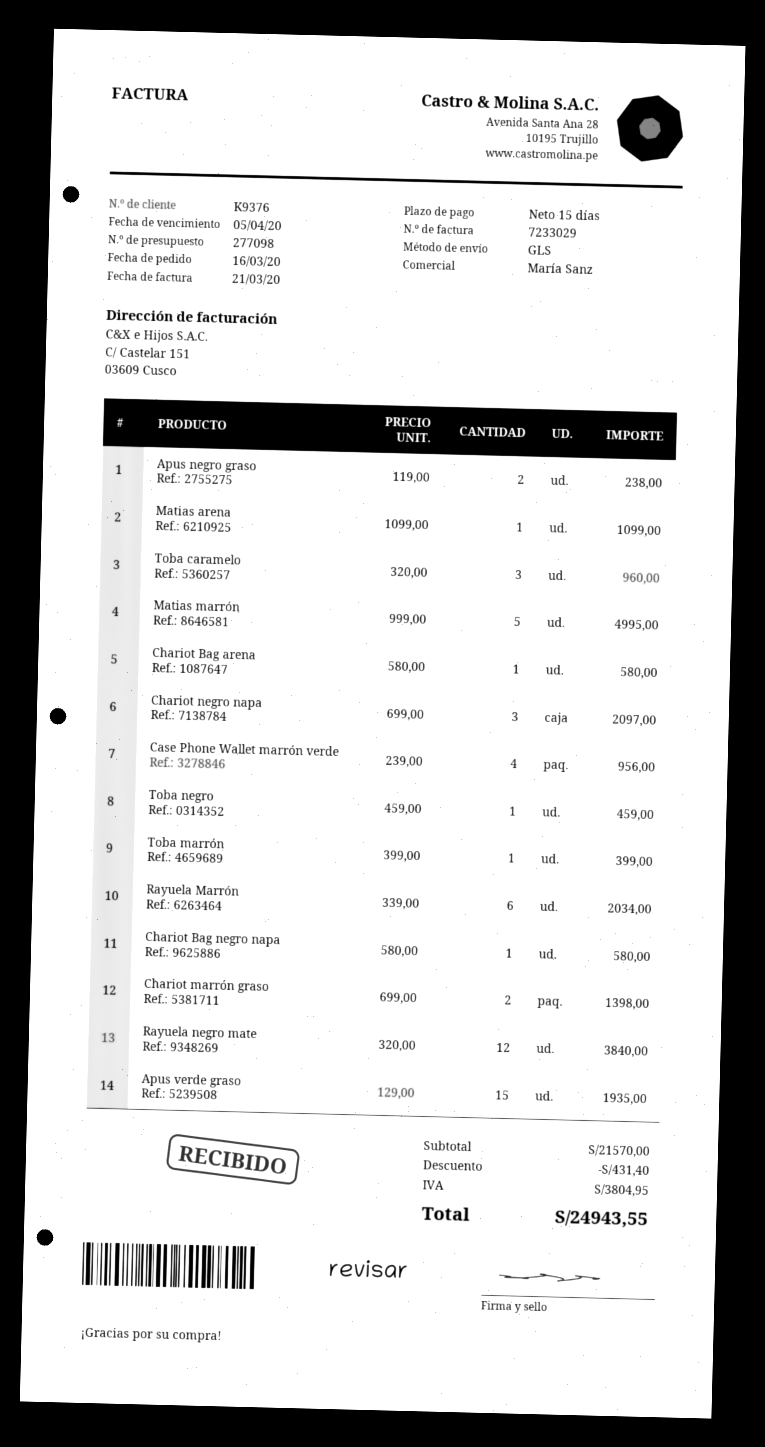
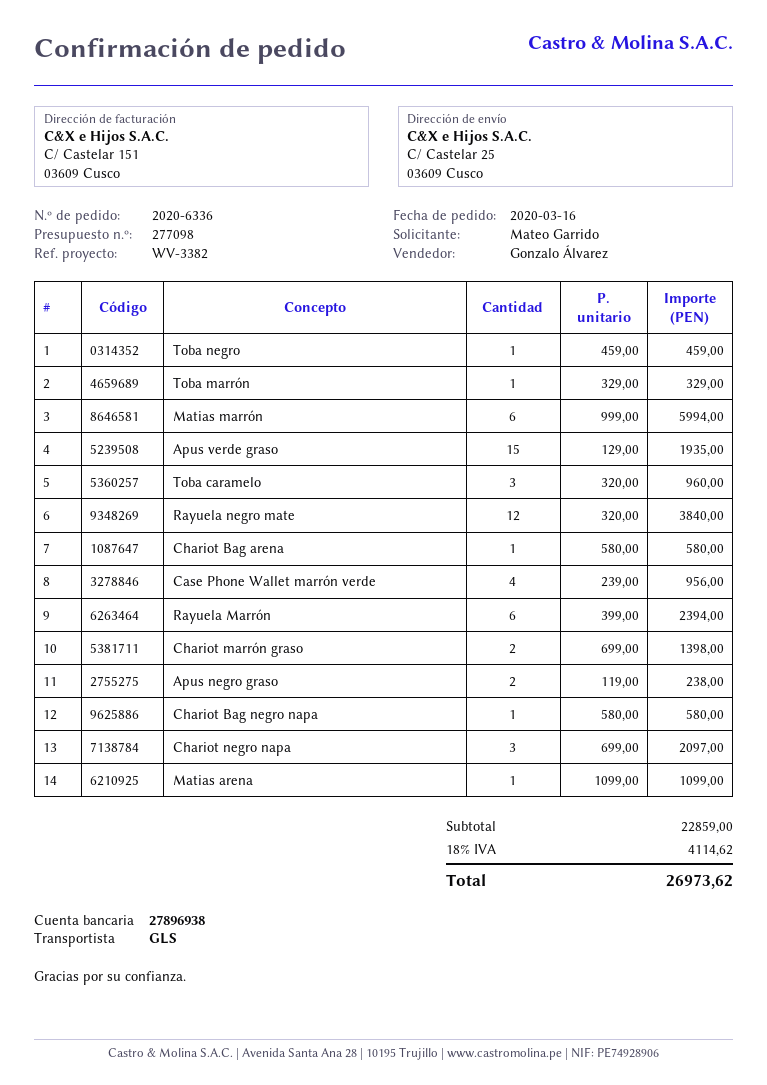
sales rep: María Sanz -> Gonzalo Álvarez
Matias marrón: 5 x 999.00 = 4995.00 -> 6 x 999.00 = 5994.00
Toba marrón: 1 x 399.00 = 399.00 -> 1 x 329.00 = 329.00
Rayuela Marrón: 6 x 339.00 = 2034.00 -> 6 x 399.00 = 2394.00
subtotal: 21570.00 -> 22859.00
discount: 431.40 -> none
tax: 3804.95 -> 4114.62
total: 24943.55 -> 26973.62

